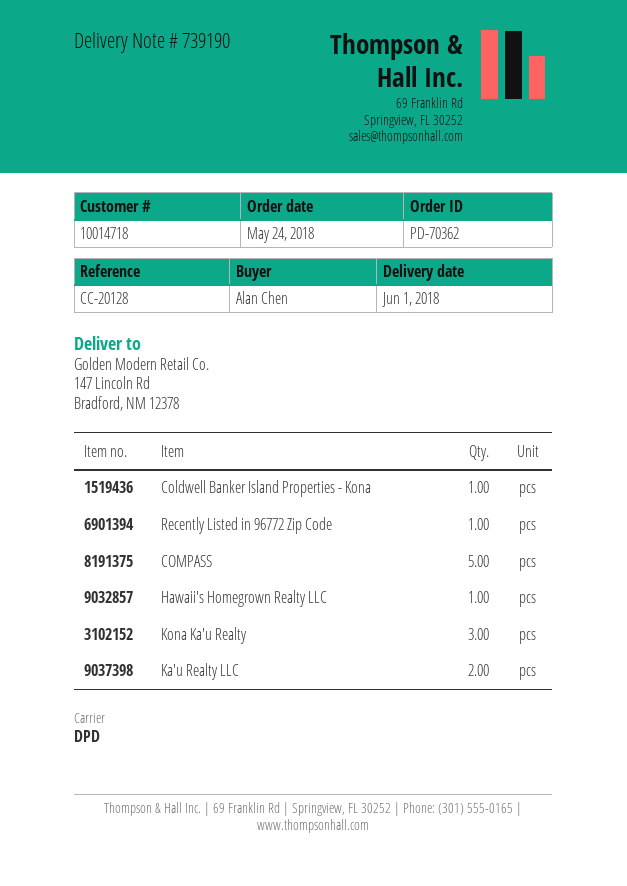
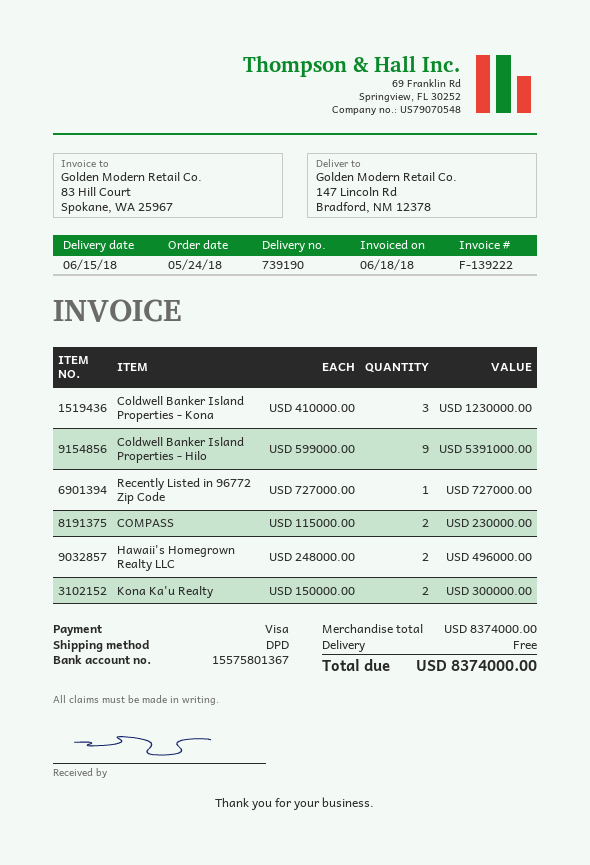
delivery date: 2018-06-01 -> 2018-06-15
Coldwell Banker Island Properties - Kona: 1 -> 3
COMPASS: 5 -> 2
Hawaii's Homegrown Realty LLC: 1 -> 2
Kona Ka'u Realty: 3 -> 2
Ka'u Realty LLC: 2 -> none
Coldwell Banker Island Properties - Hilo: none -> 9

